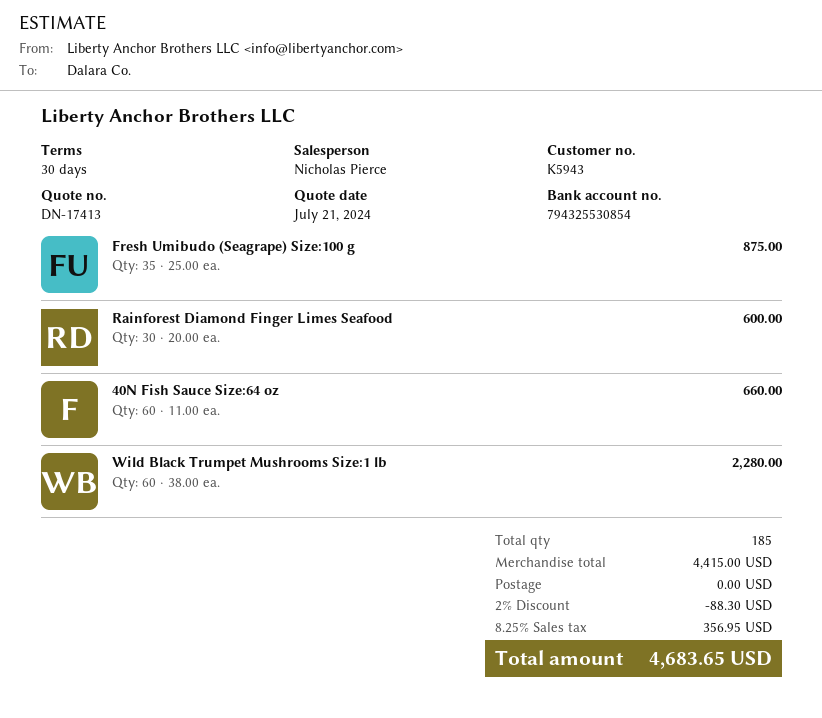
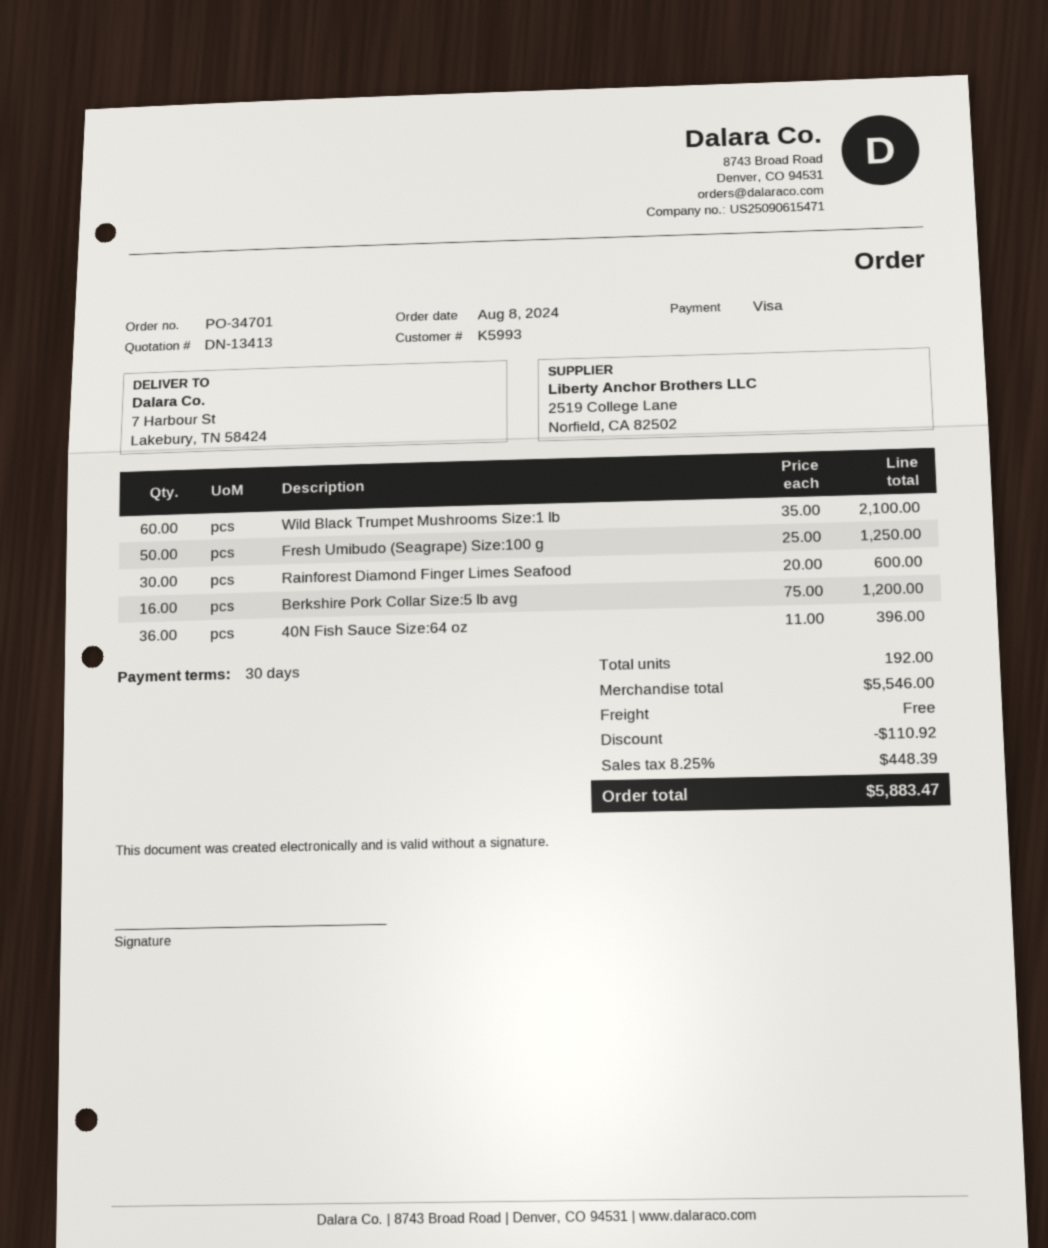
quote number: DN-17413 -> DN-13413
customer number: K5943 -> K5993
Fresh Umibudo (Seagrape) Size:100 g: 35 x 25.00 = 875.00 -> 50 x 25.00 = 1250.00
40N Fish Sauce Size:64 oz: 60 x 11.00 = 660.00 -> 36 x 11.00 = 396.00
Wild Black Trumpet Mushrooms Size:1 lb: 60 x 38.00 = 2280.00 -> 60 x 35.00 = 2100.00
Berkshire Pork Collar Size:5 lb avg: none -> 16 x 75.00 = 1200.00
total quantity: 185 -> 192
subtotal: 4415.00 -> 5546.00
discount: 88.30 -> 110.92
tax: 8.25% = 356.95 -> 8.25% = 448.39
total: 4683.65 -> 5883.47

